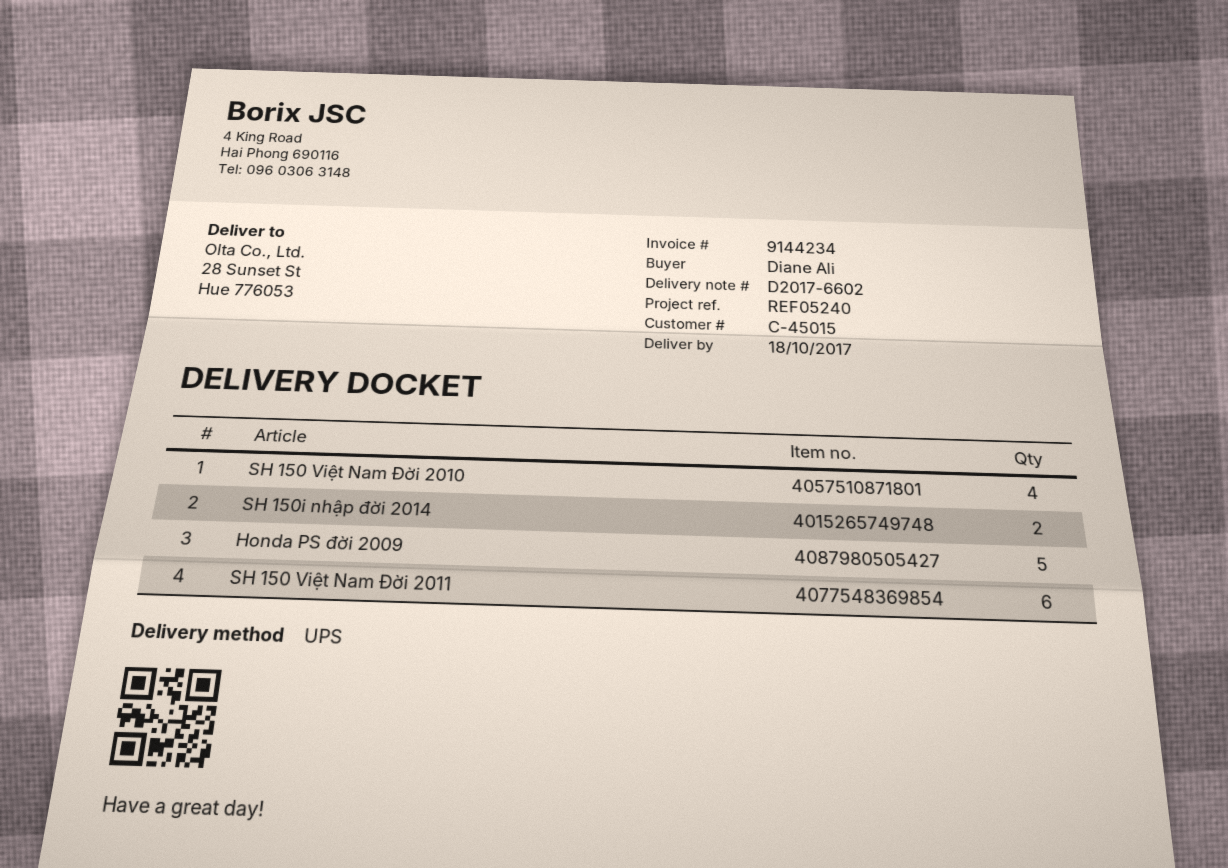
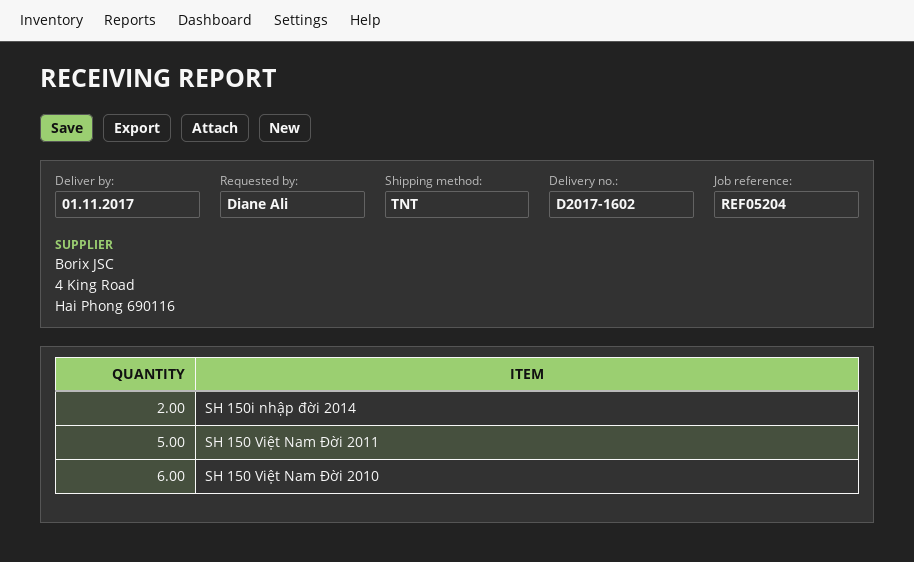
delivery note number: D2017-6602 -> D2017-1602
delivery date: 2017-10-18 -> 2017-11-01
reference: REF05240 -> REF05204
shipping method: UPS -> TNT
SH 150 Việt Nam Đời 2010: 4 -> 6
Honda PS đời 2009: 5 -> none
SH 150 Việt Nam Đời 2011: 6 -> 5

